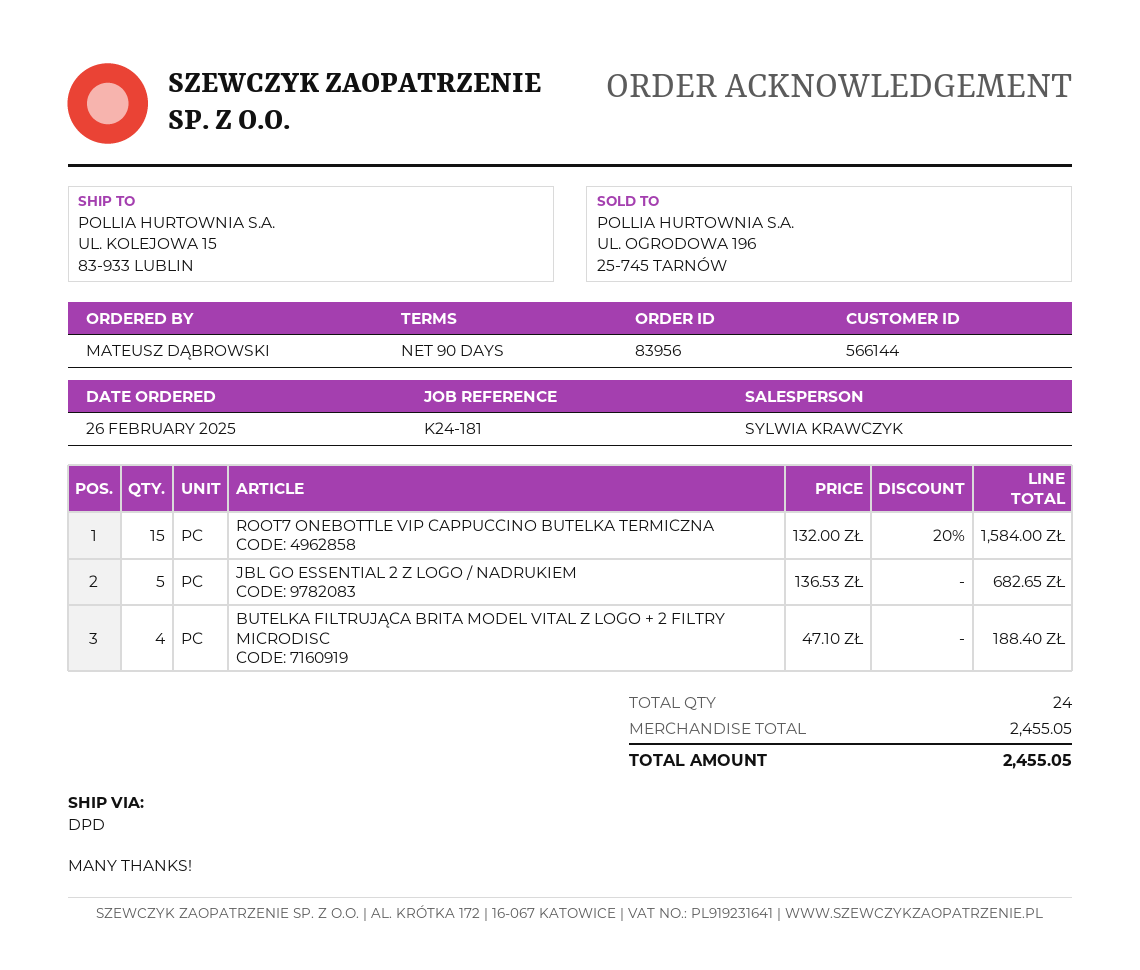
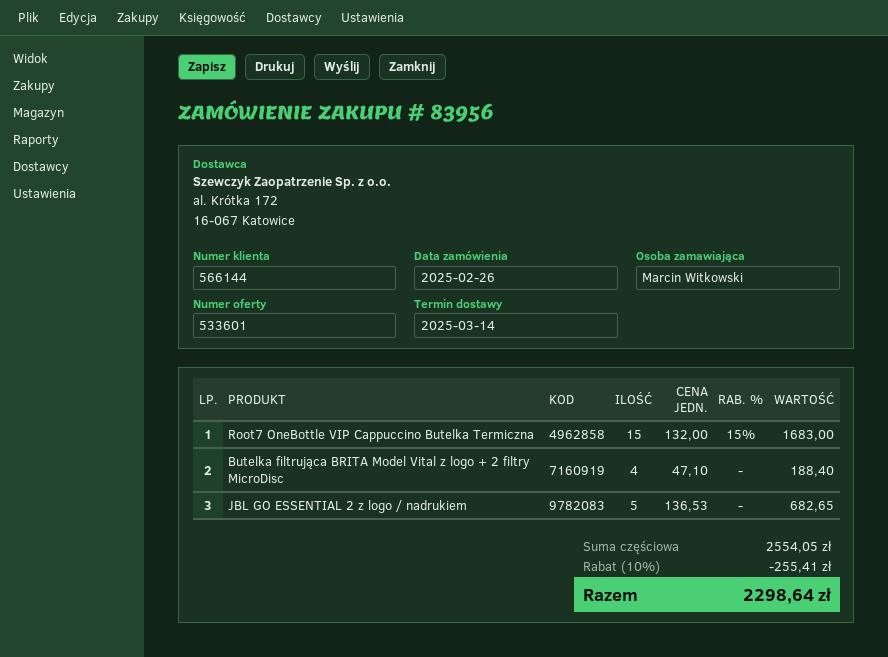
ordered by: MATEUSZ DĄBROWSKI -> Marcin Witkowski
ROOT7 ONEBOTTLE VIP CAPPUCCINO BUTELKA TERMICZNA: 15 x 132.00 - 20% = 1584.00 -> 15 x 132.00 - 15% = 1683.00
subtotal: 2455.05 -> 2554.05
discount: none -> 10% = 255.41
total: 2455.05 -> 2298.64

